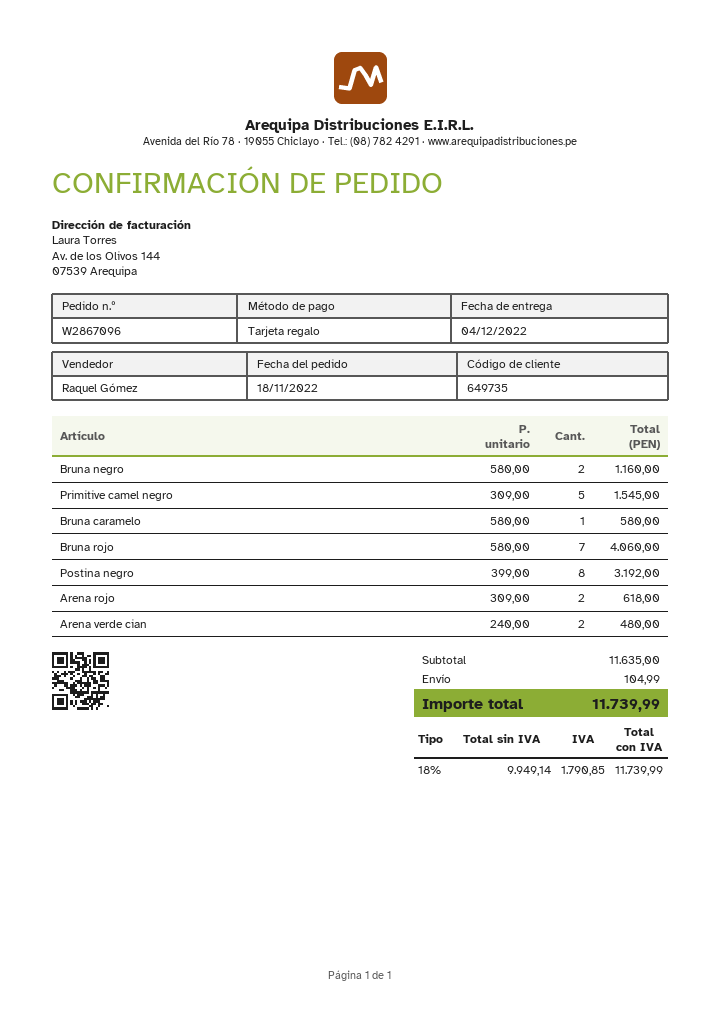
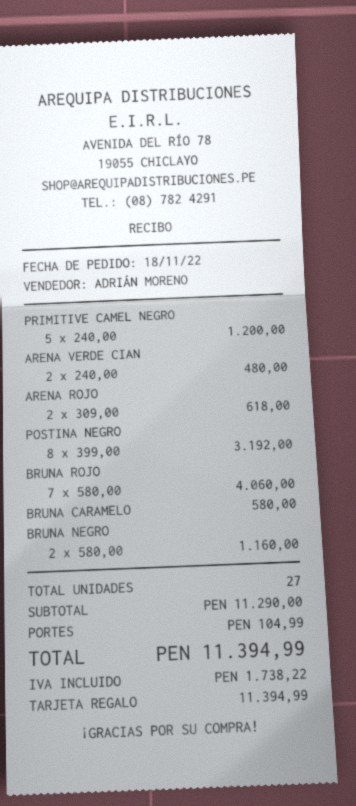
sales rep: Raquel Gómez -> ADRIÁN MORENO
Primitive camel negro: 5 x 309.00 = 1545.00 -> 5 x 240.00 = 1200.00
subtotal: 11635.00 -> 11290.00
tax: 1790.85 -> 1738.22
total: 11739.99 -> 11394.99

